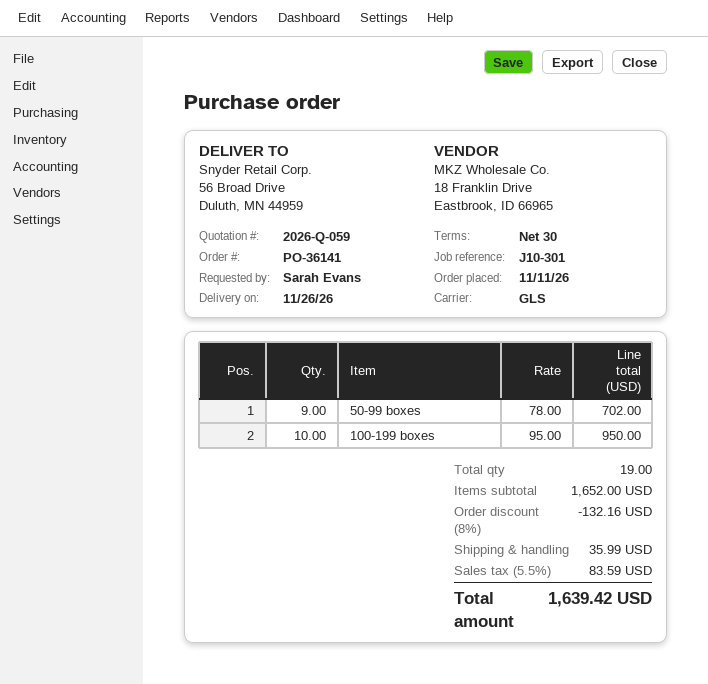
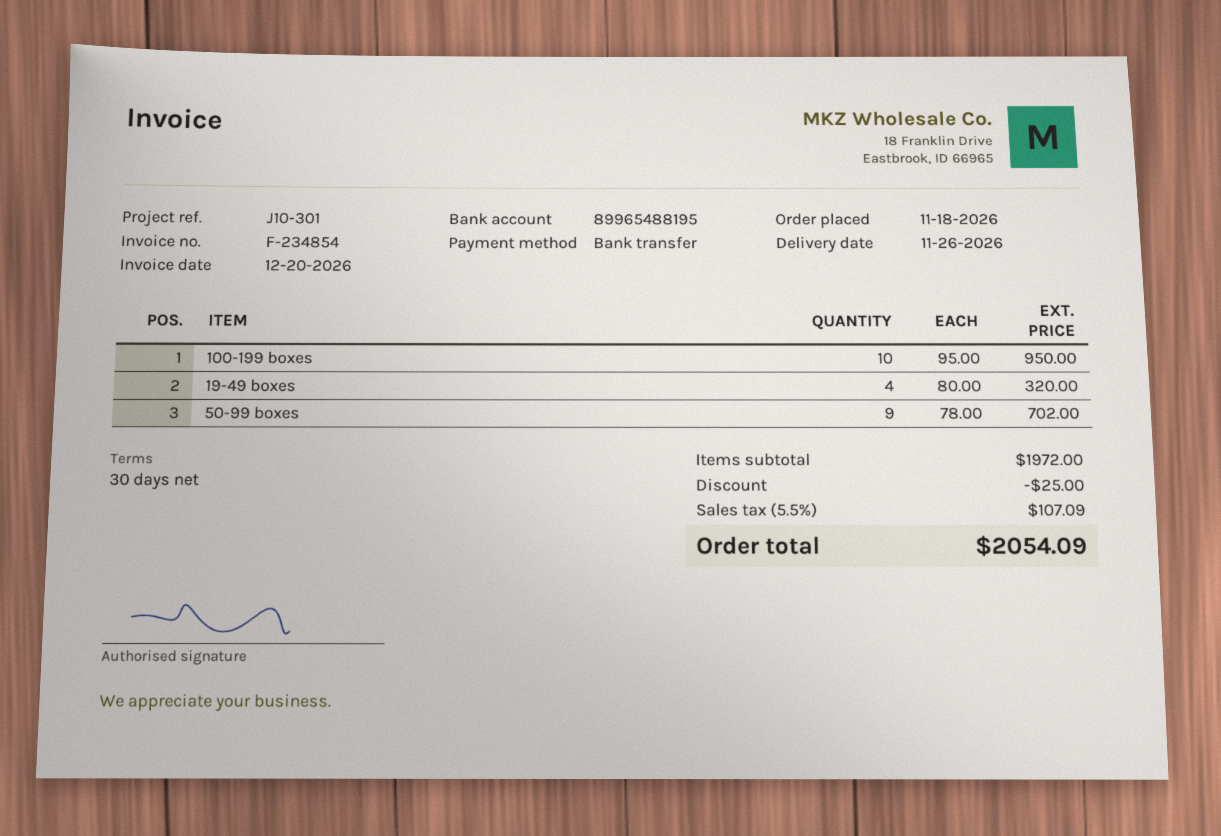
order date: 2026-11-11 -> 2026-11-18
19-49 boxes: none -> 4 x 80.00 = 320.00
subtotal: 1652.00 -> 1972.00
discount: 132.16 -> 25.00
shipping: 35.99 -> none
tax: 5.5% = 83.59 -> 5.5% = 107.09
total: 1639.42 -> 2054.09

